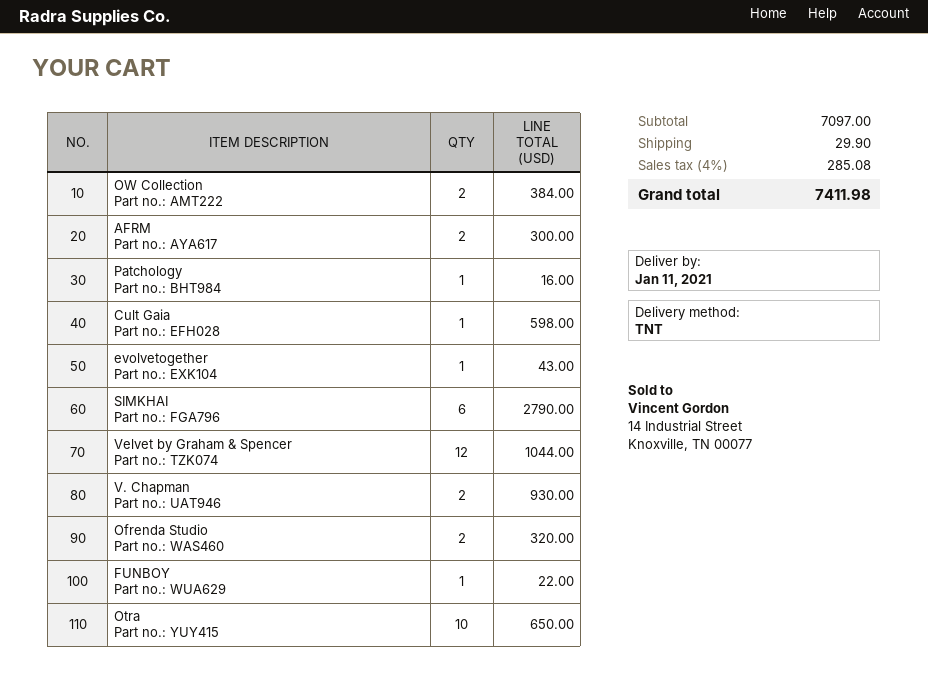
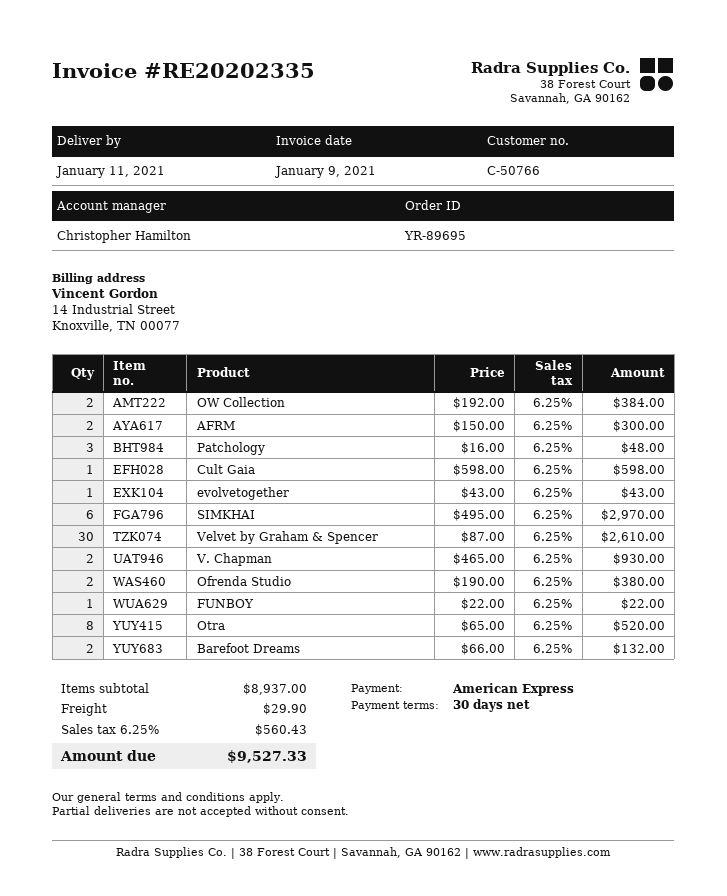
Patchology: 1 for 16.00 -> 3 for 48.00
SIMKHAI: 6 for 2790.00 -> 6 for 2970.00
Velvet by Graham & Spencer: 12 for 1044.00 -> 30 for 2610.00
Ofrenda Studio: 2 for 320.00 -> 2 for 380.00
Otra: 10 for 650.00 -> 8 for 520.00
Barefoot Dreams: none -> 2 for 132.00
subtotal: 7097.00 -> 8937.00
tax: 4% = 285.08 -> 6.25% = 560.43
total: 7411.98 -> 9527.33

